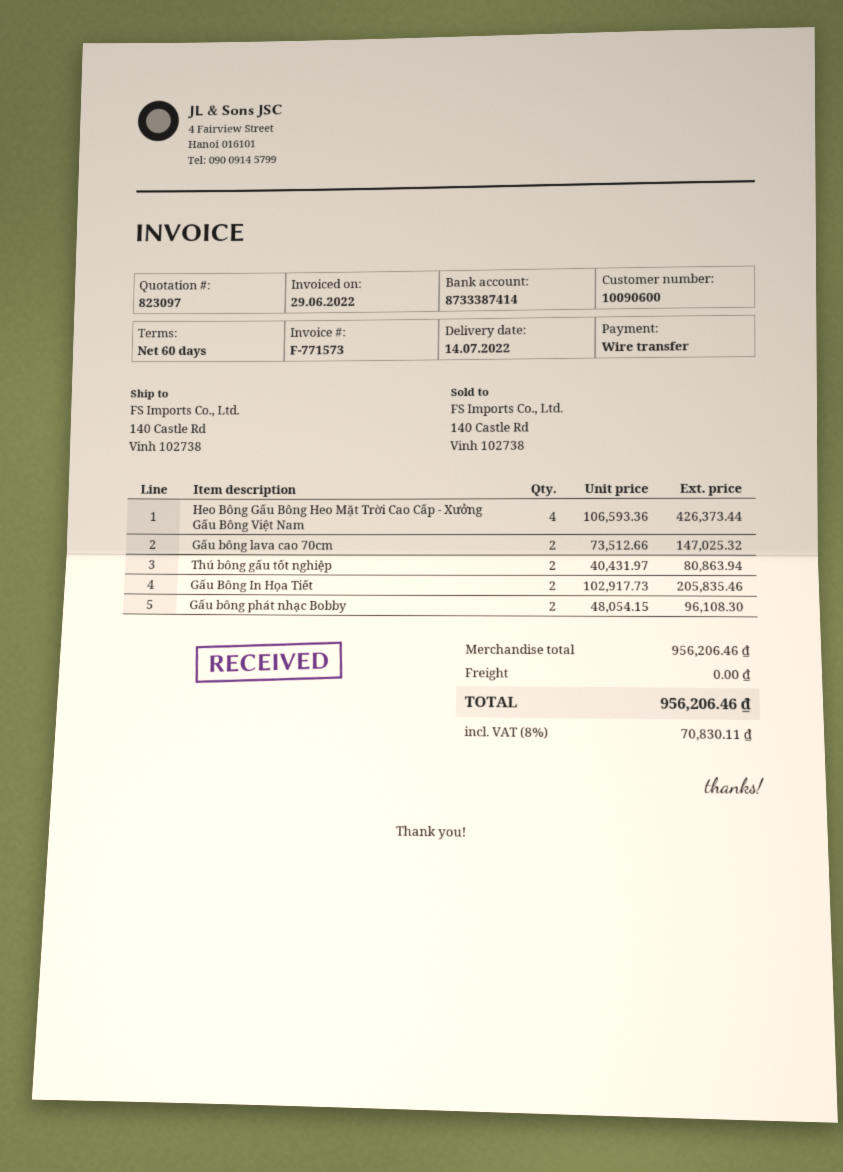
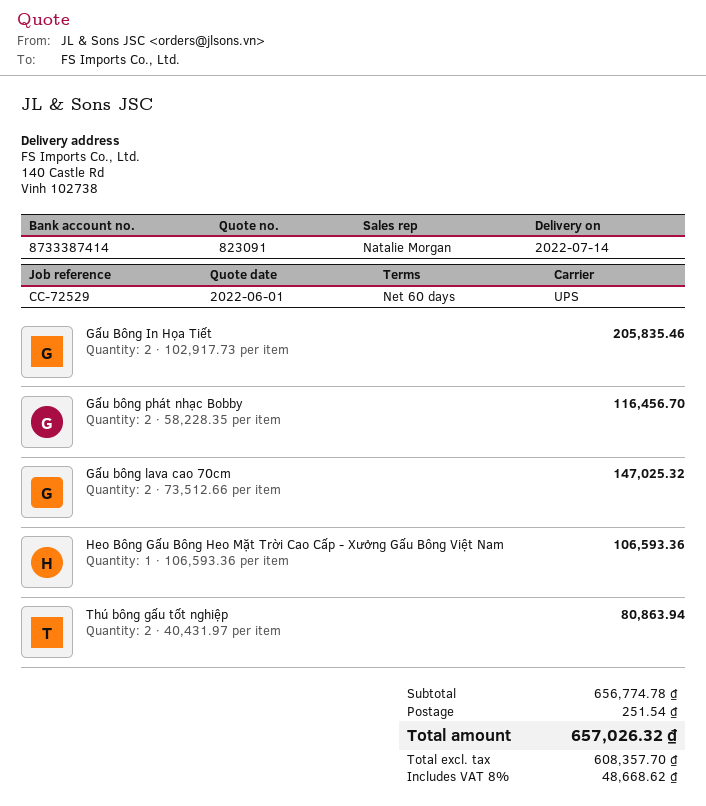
quote number: 823097 -> 823091
Heo Bông Gấu Bông Heo Mặt Trời Cao Cấp - Xưởng Gấu Bông Việt Nam: 4 x 106593.36 = 426373.44 -> 1 x 106593.36 = 106593.36
Gấu bông phát nhạc Bobby: 2 x 48054.15 = 96108.30 -> 2 x 58228.35 = 116456.70
subtotal: 956206.46 -> 656774.78
shipping: 0.00 -> 251.54
tax: 8% = 70830.11 -> 8% = 48668.62
total: 956206.46 -> 657026.32

